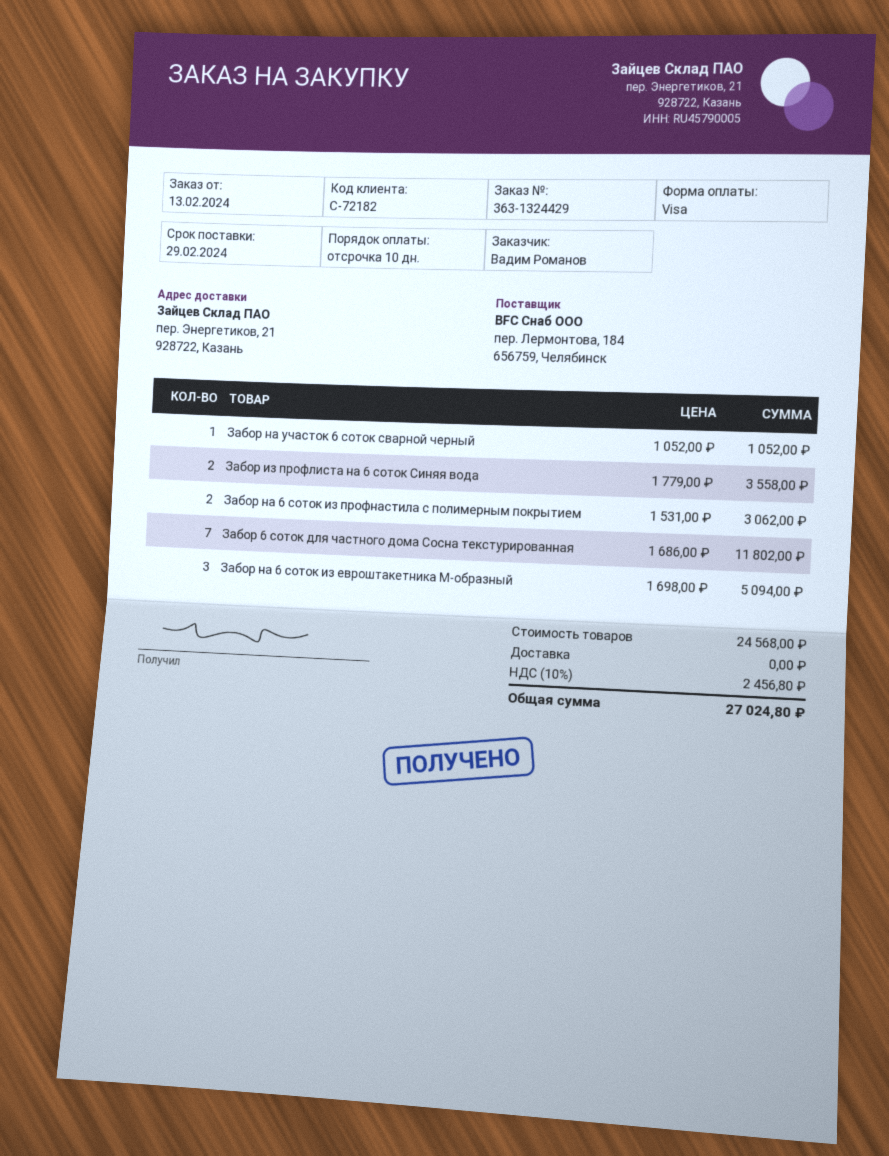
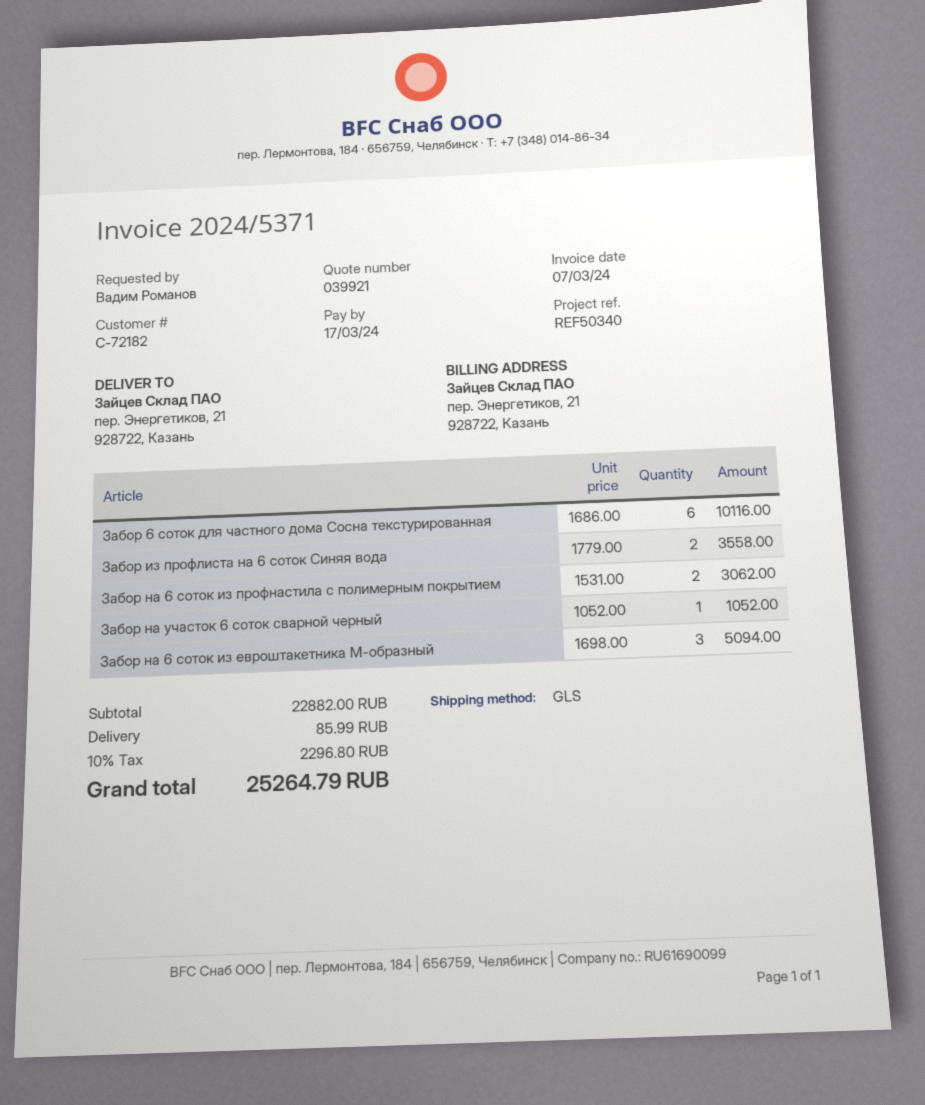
Забор 6 соток для частного дома Сосна текстурированная: 7 x 1686.00 = 11802.00 -> 6 x 1686.00 = 10116.00
subtotal: 24568.00 -> 22882.00
shipping: 0.00 -> 85.99
tax: 10% = 2456.80 -> 10% = 2296.80
total: 27024.80 -> 25264.79

